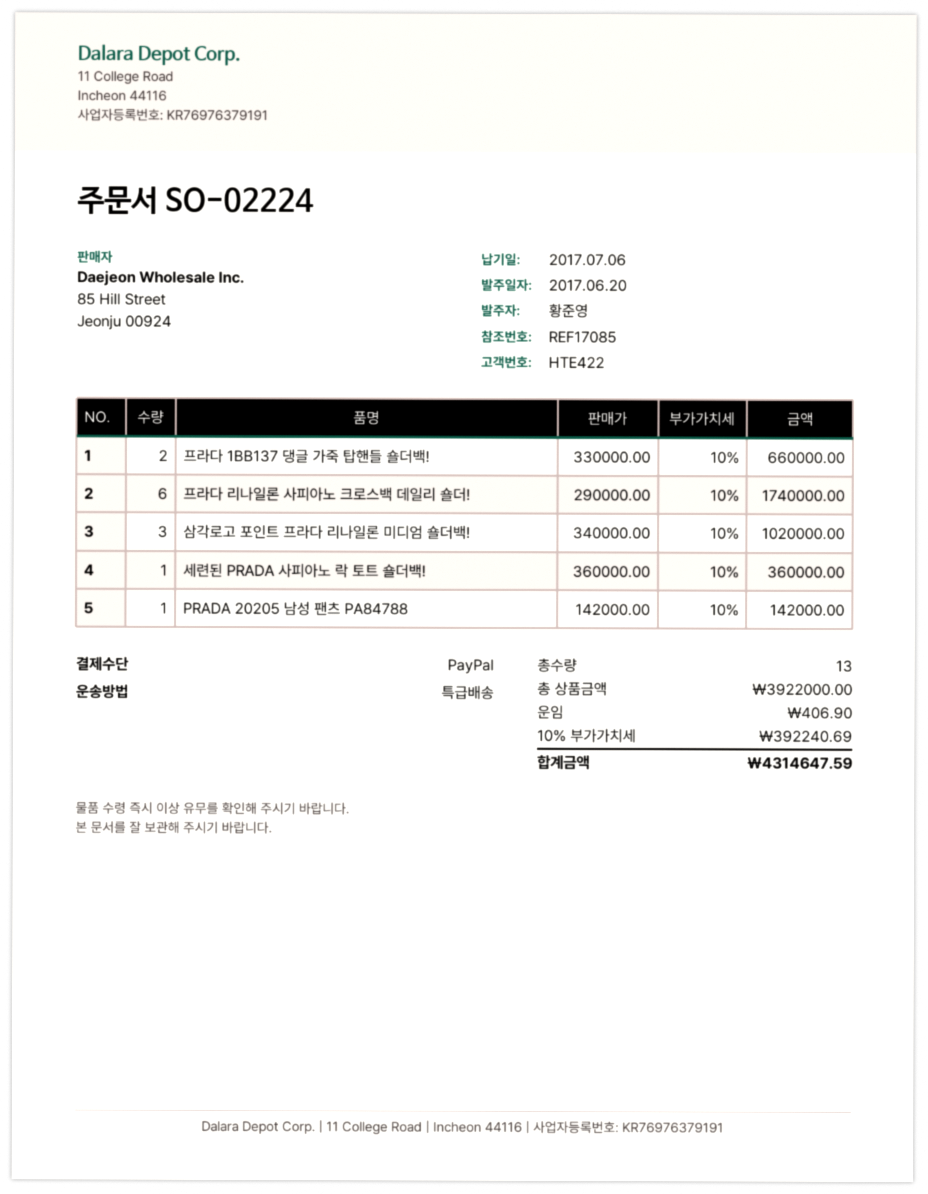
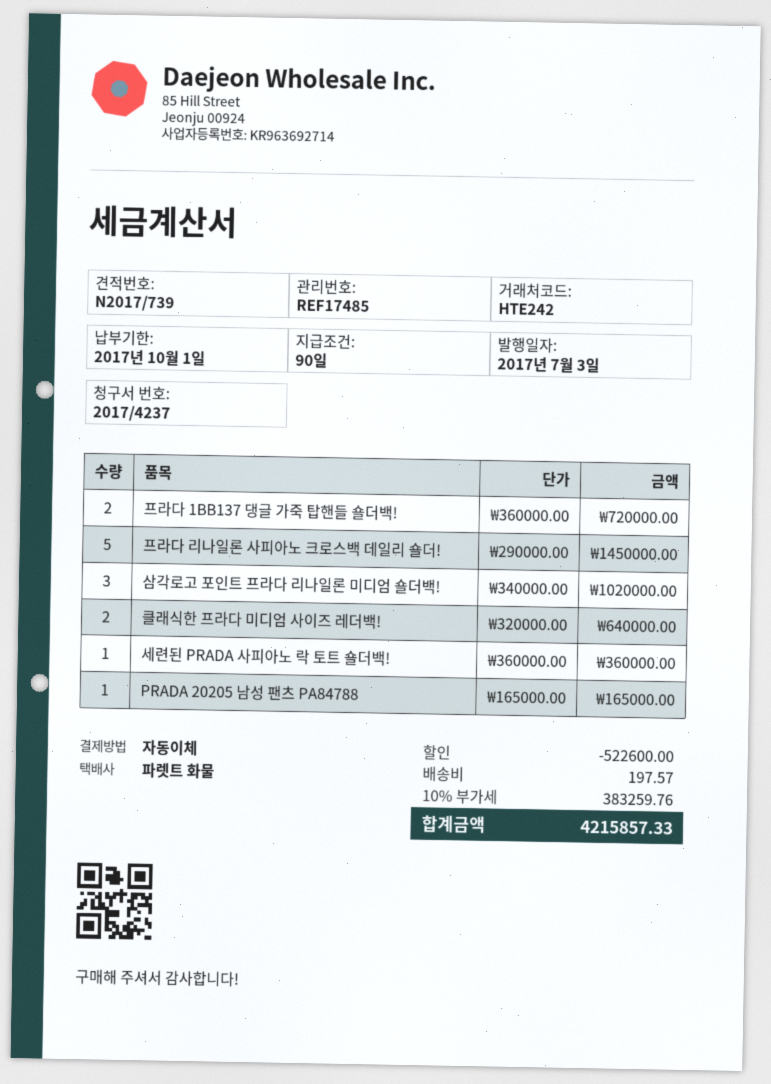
customer number: HTE422 -> HTE242
reference: REF17085 -> REF17485
payment method: PayPal -> direct debit
shipping method: express -> pallet freight
프라다 1BB137 댕글 가죽 탑핸들 숄더백!: 2 x 330000.00 = 660000.00 -> 2 x 360000.00 = 720000.00
프라다 리나일론 사피아노 크로스백 데일리 숄더!: 6 x 290000.00 = 1740000.00 -> 5 x 290000.00 = 1450000.00
PRADA 20205 남성 팬츠 PA84788: 1 x 142000.00 = 142000.00 -> 1 x 165000.00 = 165000.00
클래식한 프라다 미디엄 사이즈 레더백!: none -> 2 x 320000.00 = 640000.00
discount: none -> 522600.00
shipping: 406.90 -> 197.57
tax: 10% = 392240.69 -> 10% = 383259.76
total: 4314647.59 -> 4215857.33

